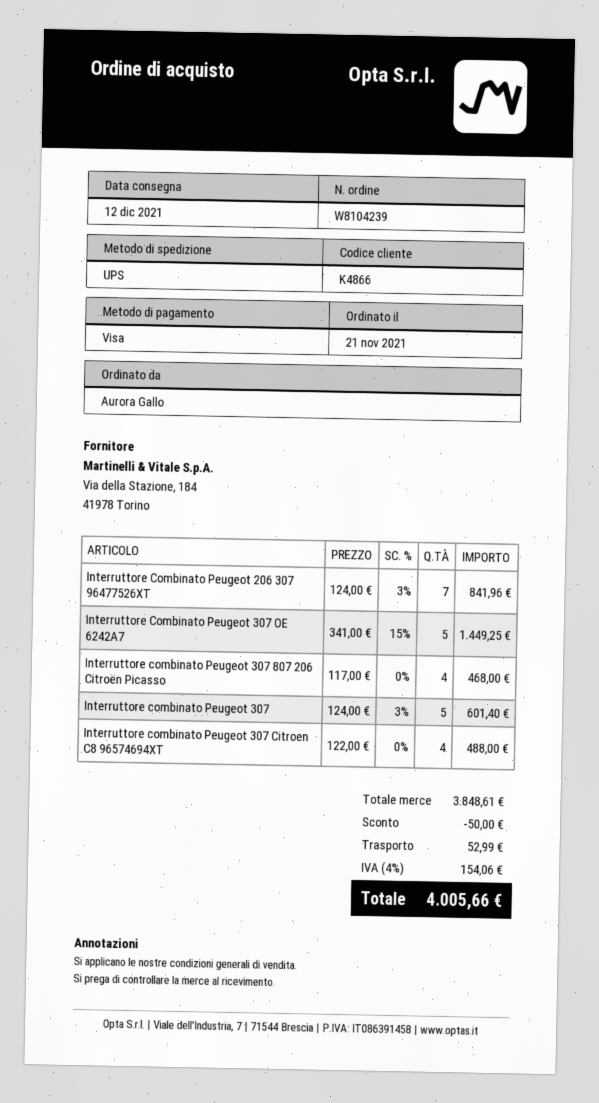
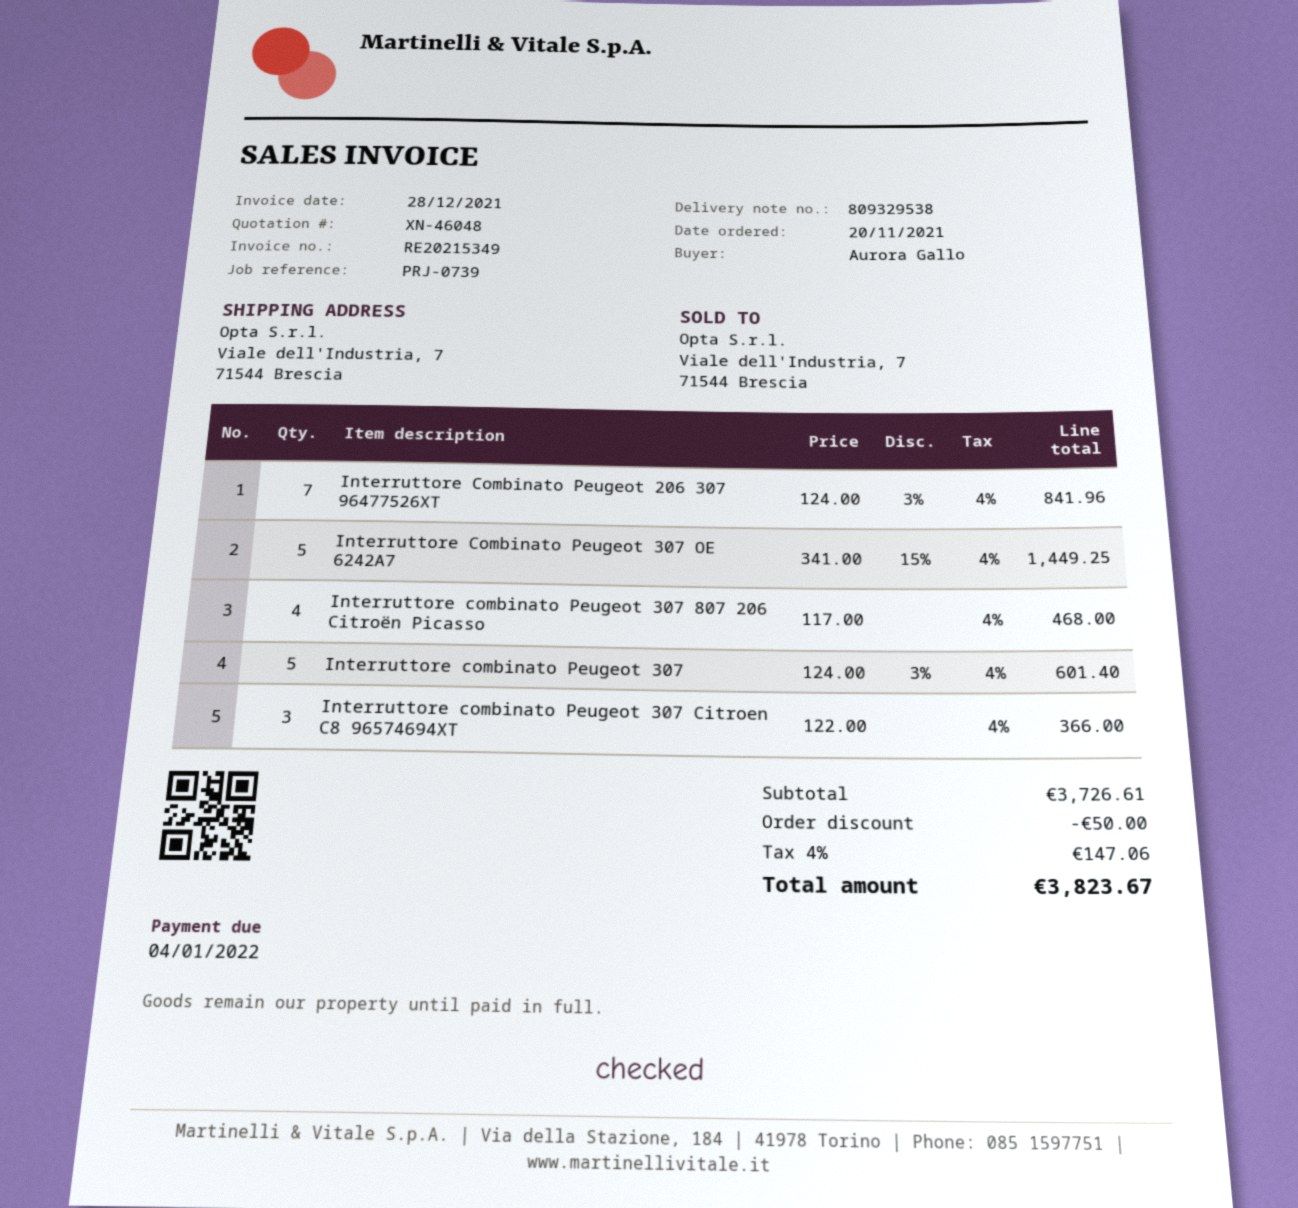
order date: 2021-11-21 -> 2021-11-20
Interruttore combinato Peugeot 307 Citroen C8 96574694XT: 4 x 122.00 = 488.00 -> 3 x 122.00 = 366.00
subtotal: 3848.61 -> 3726.61
shipping: 52.99 -> none
tax: 4% = 154.06 -> 4% = 147.06
total: 4005.66 -> 3823.67

